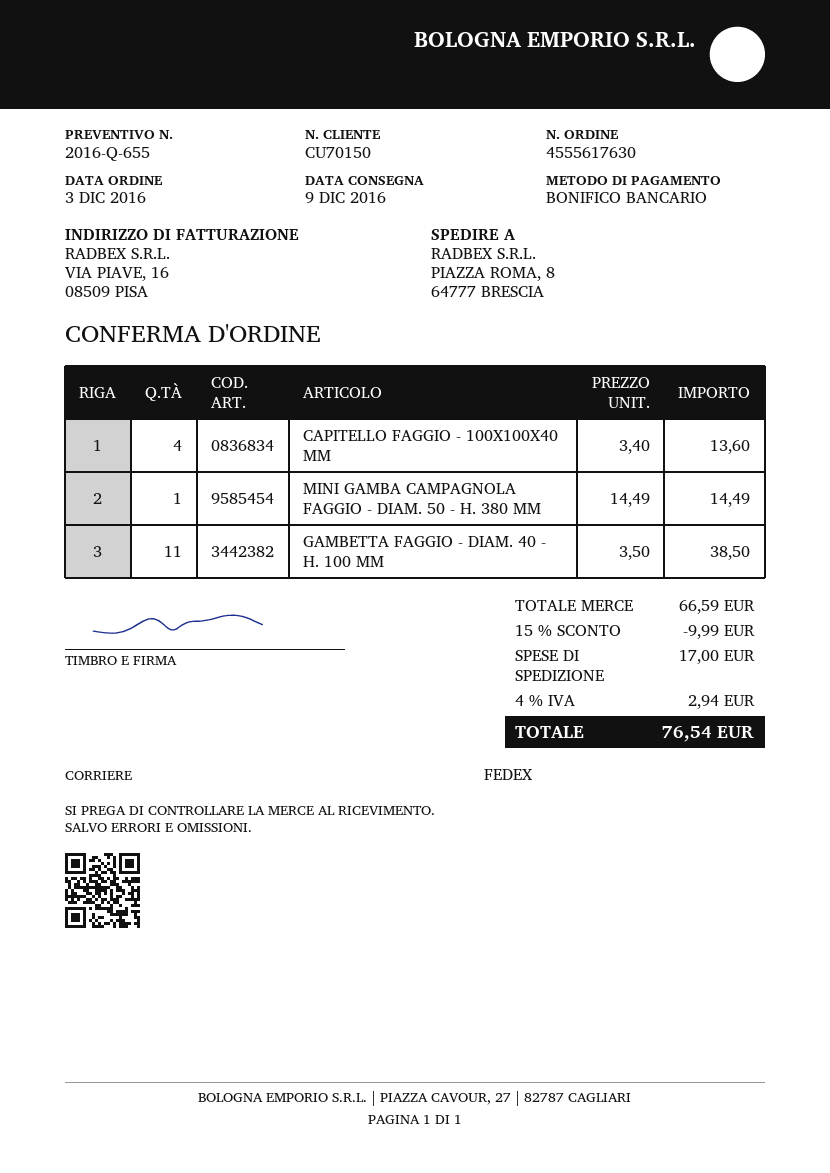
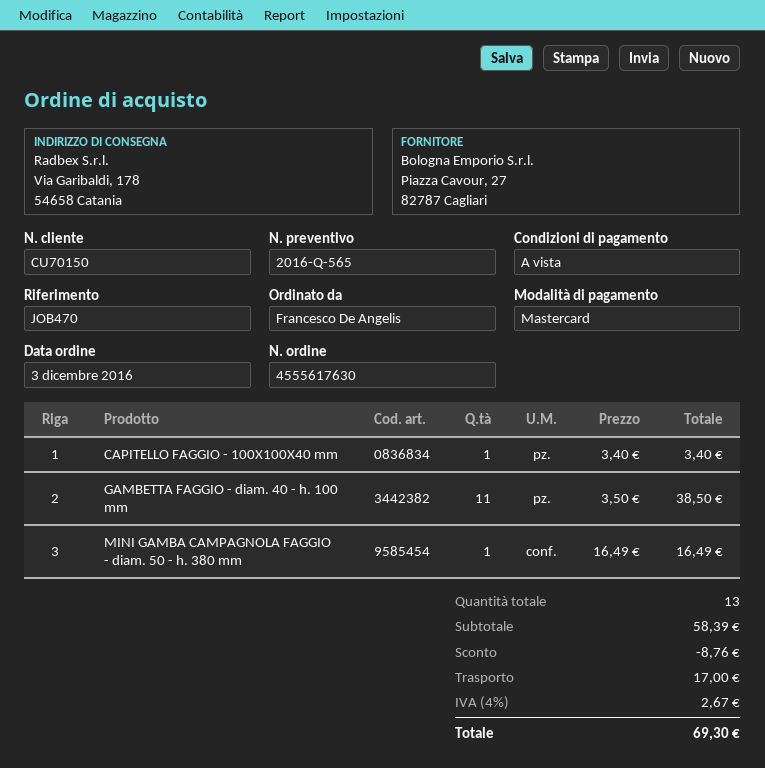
quote number: 2016-Q-655 -> 2016-Q-565
payment method: bank transfer -> Mastercard
ship to: PIAZZA ROMA, 8, 64777 BRESCIA -> Via Garibaldi, 178, 54658 Catania
CAPITELLO FAGGIO - 100X100X40 MM: 4 x 3.40 = 13.60 -> 1 x 3.40 = 3.40
MINI GAMBA CAMPAGNOLA FAGGIO - DIAM. 50 - H. 380 MM: 1 x 14.49 = 14.49 -> 1 x 16.49 = 16.49
subtotal: 66.59 -> 58.39
discount: 9.99 -> 8.76
tax: 4% = 2.94 -> 4% = 2.67
total: 76.54 -> 69.30

